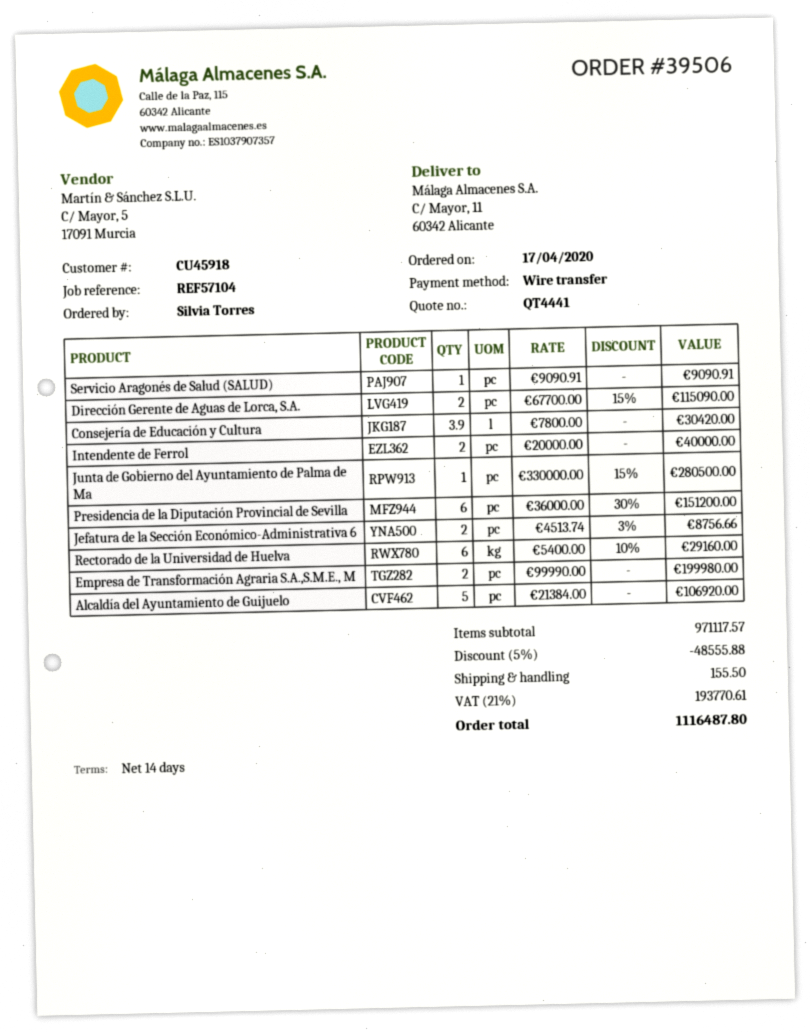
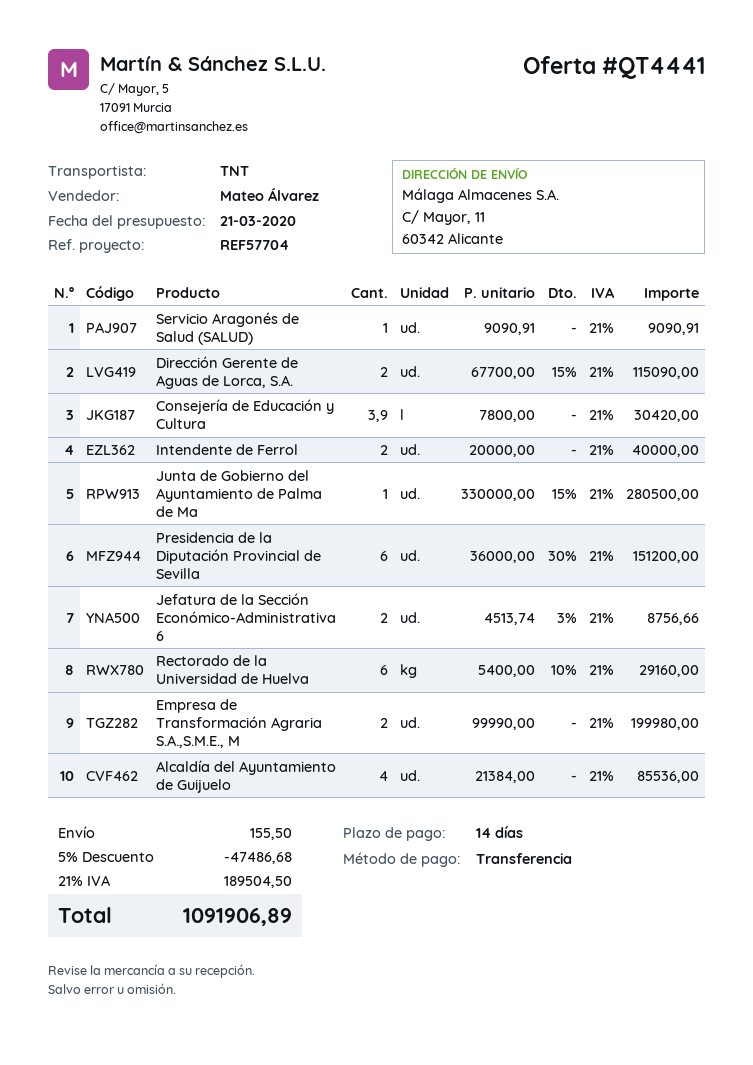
reference: REF57104 -> REF57704
Alcaldía del Ayuntamiento de Guijuelo: 5 x 21384.00 = 106920.00 -> 4 x 21384.00 = 85536.00
discount: 5% = 48555.88 -> 5% = 47486.68
tax: 21% = 193770.61 -> 21% = 189504.50
total: 1116487.80 -> 1091906.89

